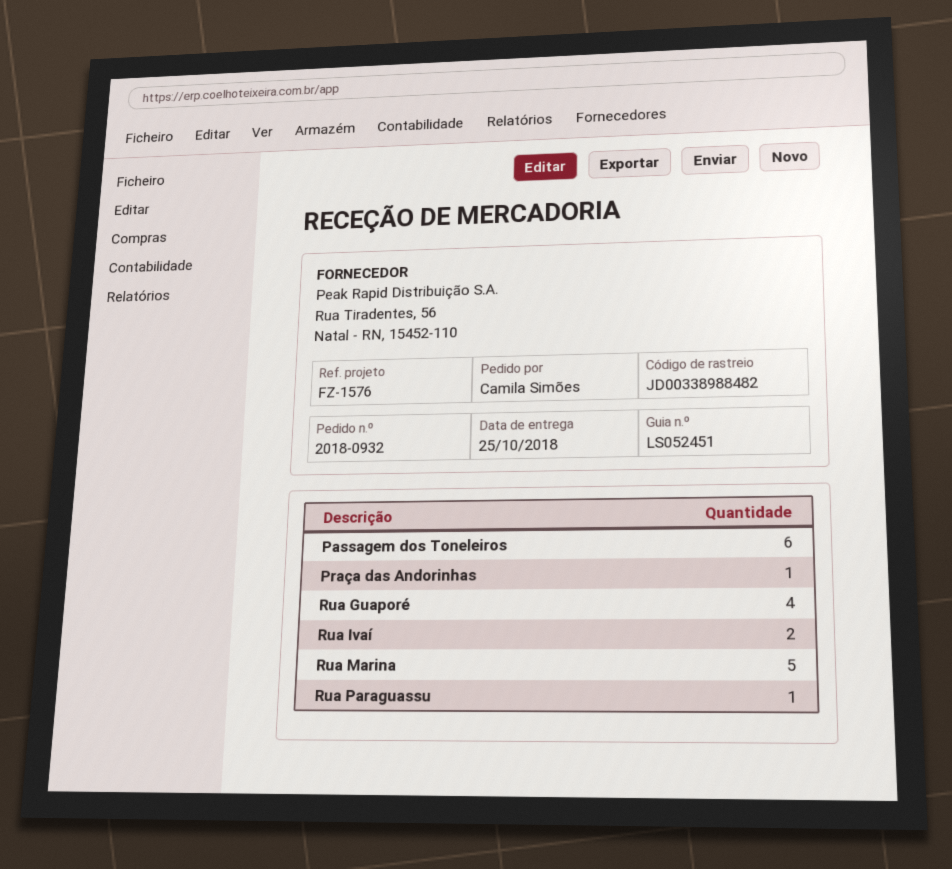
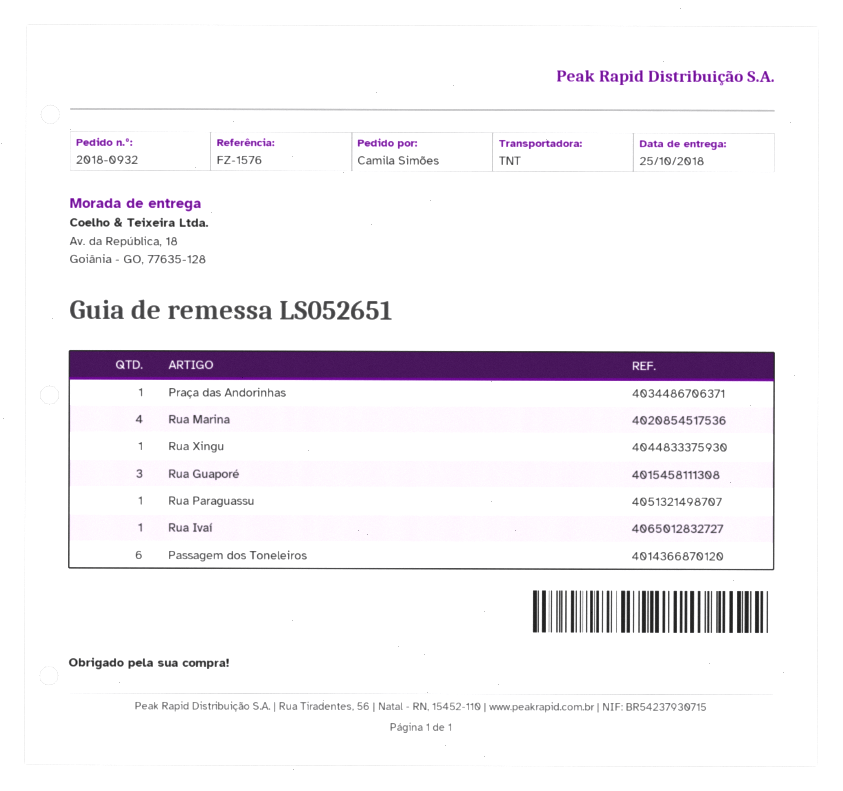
delivery note number: LS052451 -> LS052651
Rua Guaporé: 4 -> 3
Rua Ivaí: 2 -> 1
Rua Marina: 5 -> 4
Rua Xingu: none -> 1

